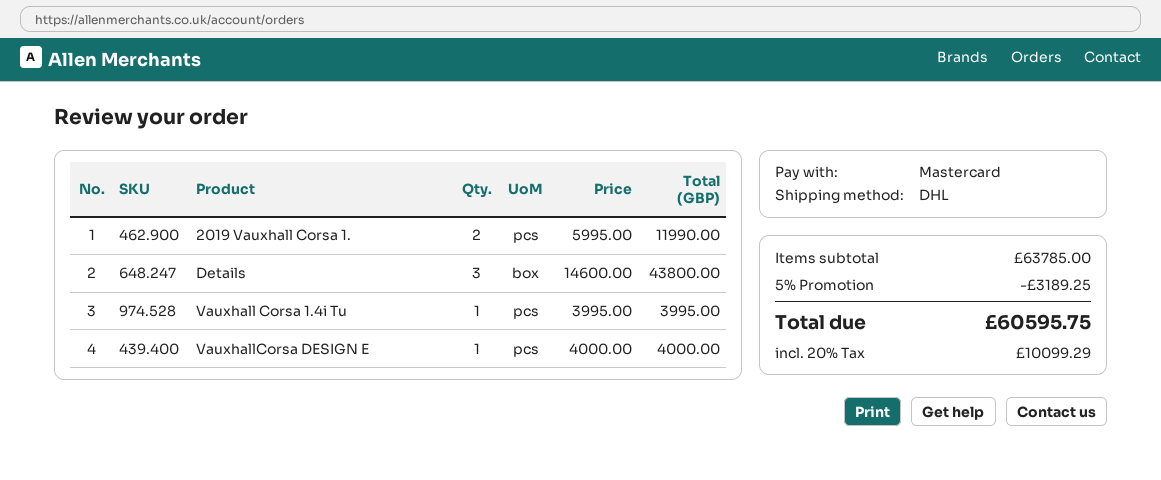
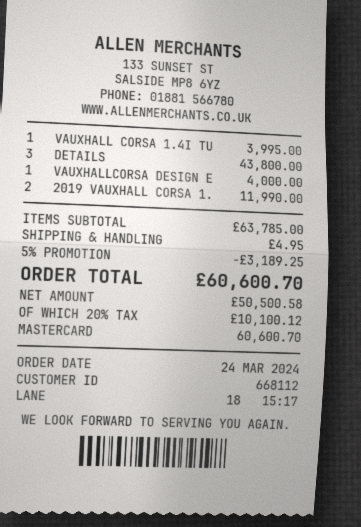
shipping: none -> 4.95
tax: 20% = 10099.29 -> 20% = 10100.12
total: 60595.75 -> 60600.70

